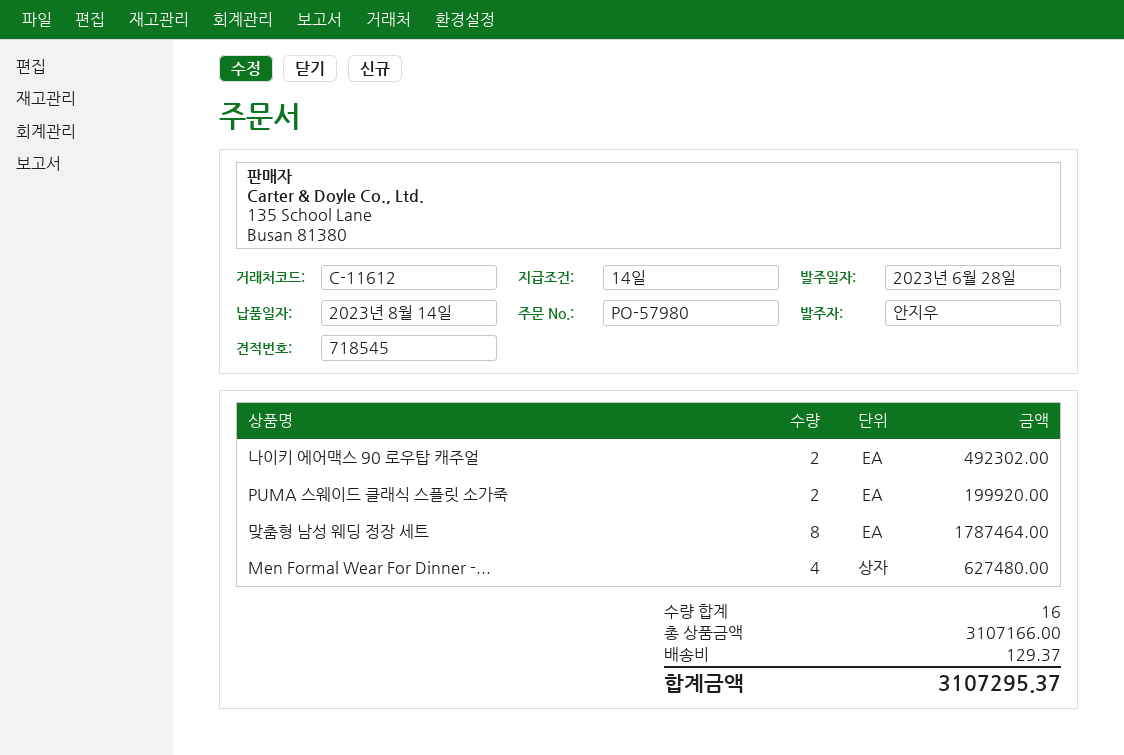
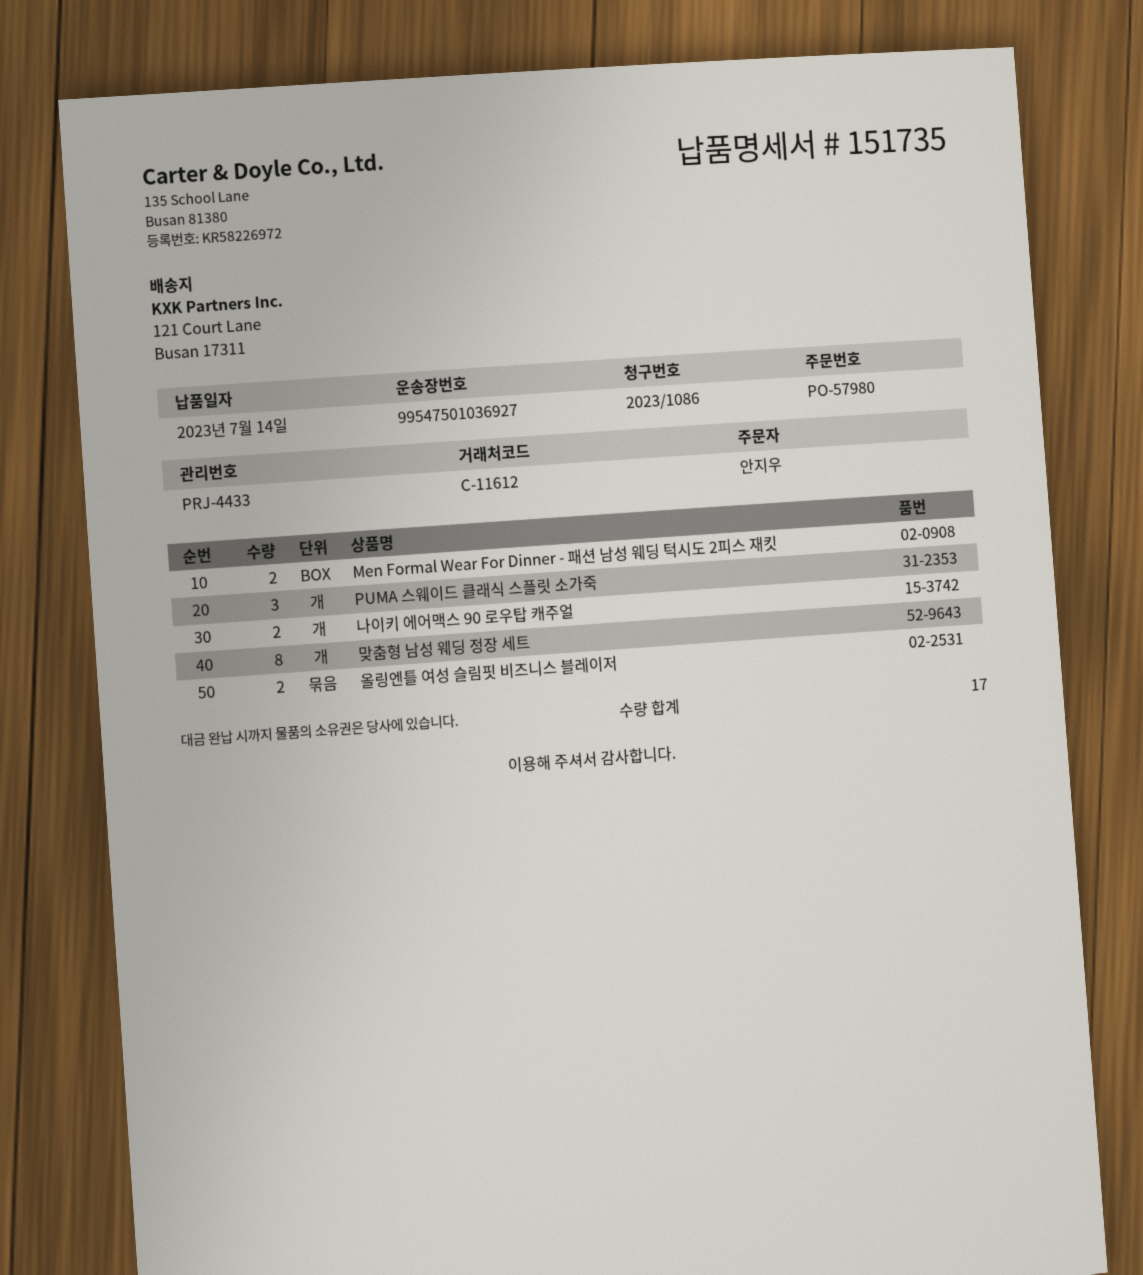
delivery date: 2023-08-14 -> 2023-07-14
PUMA 스웨이드 클래식 스플릿 소가죽: 2 -> 3
Men Formal Wear For Dinner -...: 4 -> 2
올링엔틀 여성 슬림핏 비즈니스 블레이저: none -> 2
total quantity: 16 -> 17

